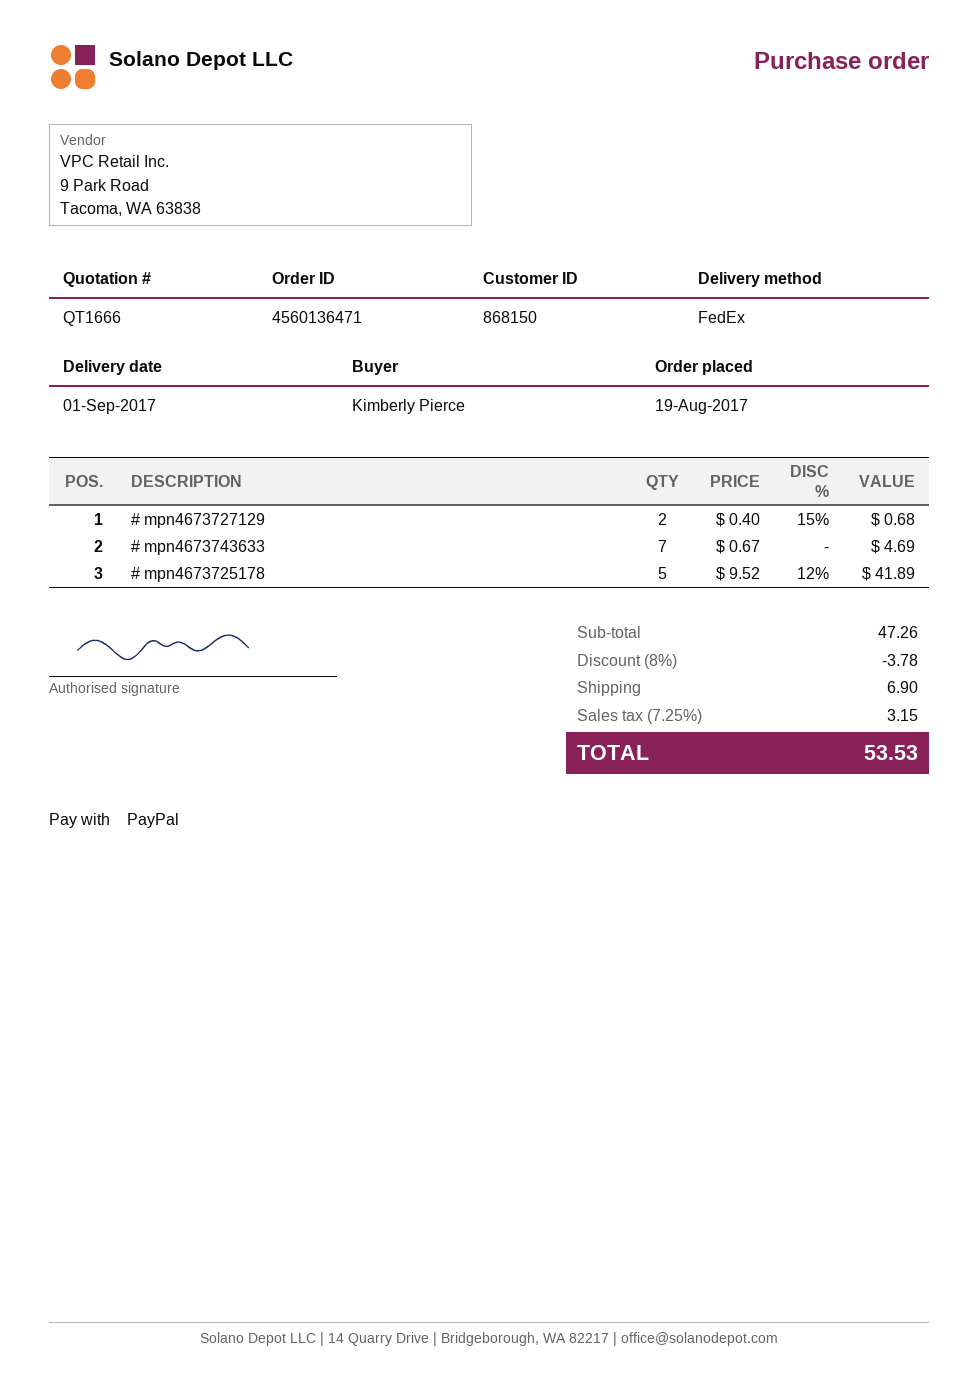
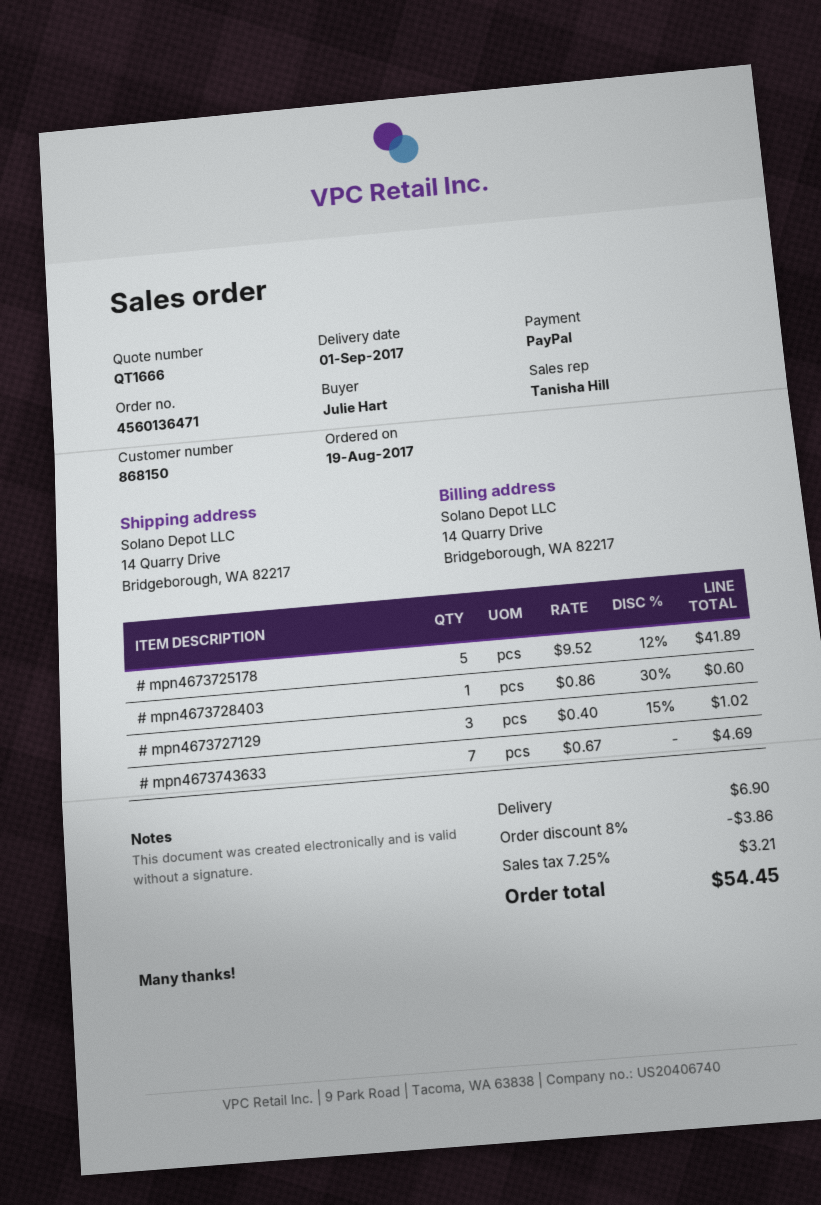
ordered by: Kimberly Pierce -> Julie Hart
# mpn4673727129: 2 x 0.40 - 15% = 0.68 -> 3 x 0.40 - 15% = 1.02
# mpn4673728403: none -> 1 x 0.86 - 30% = 0.60
discount: 8% = 3.78 -> 8% = 3.86
tax: 7.25% = 3.15 -> 7.25% = 3.21
total: 53.53 -> 54.45

